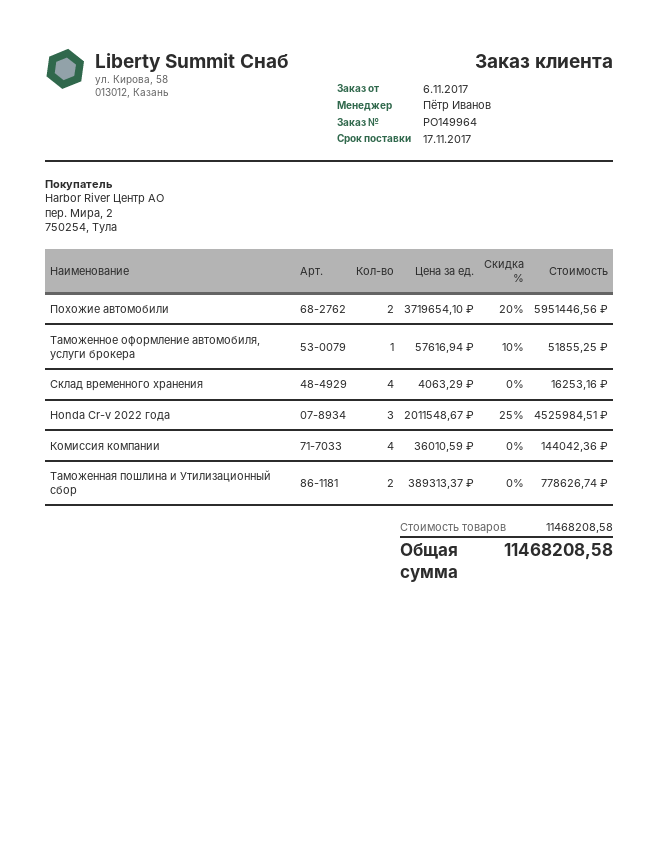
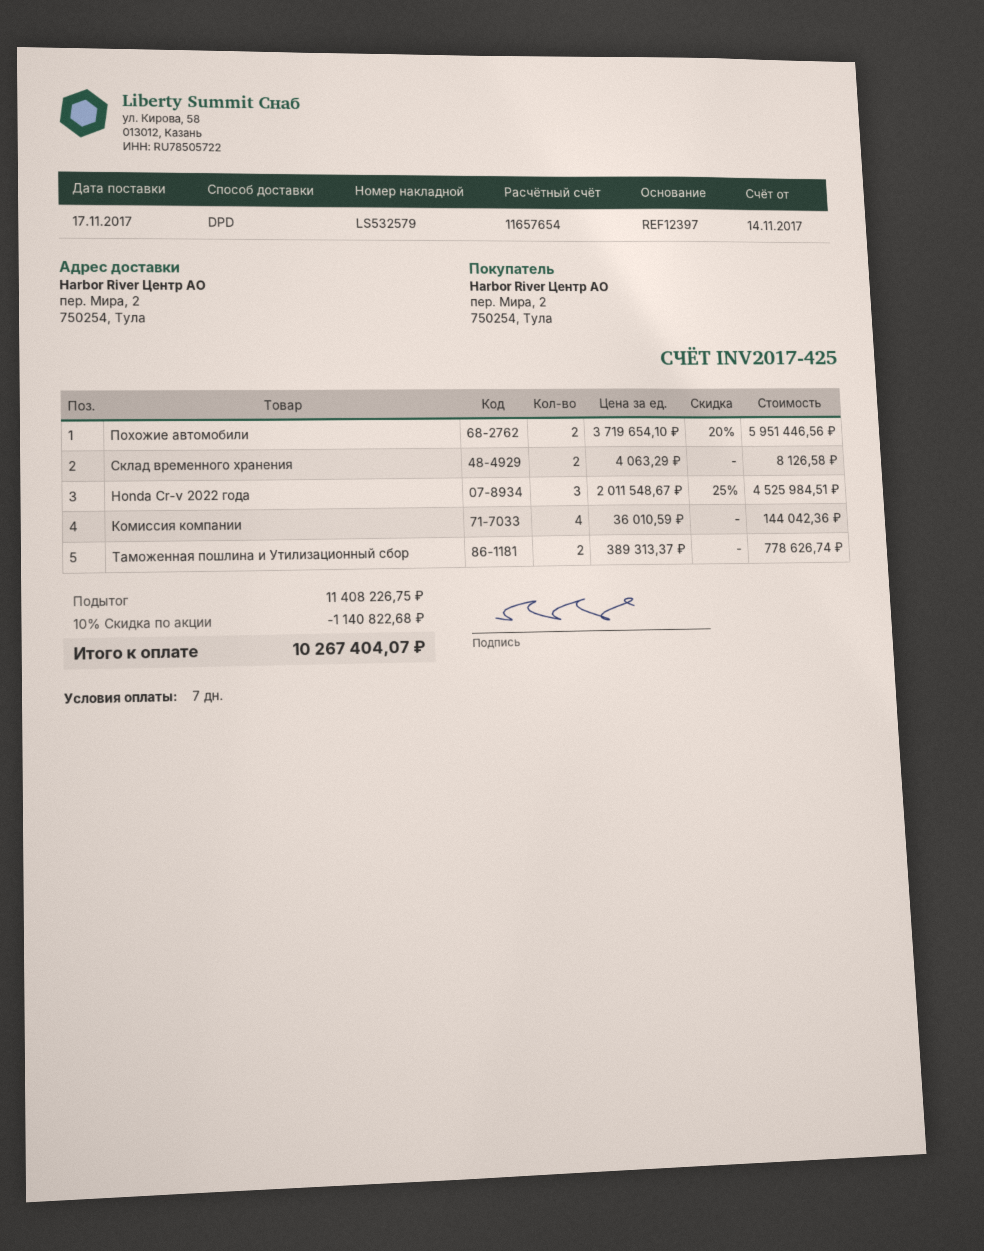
Таможенное оформление автомобиля, услуги брокера: 1 x 57616.94 - 10% = 51855.25 -> none
Склад временного хранения: 4 x 4063.29 = 16253.16 -> 2 x 4063.29 = 8126.58
subtotal: 11468208.58 -> 11408226.75
discount: none -> 10% = 1140822.68
total: 11468208.58 -> 10267404.07

